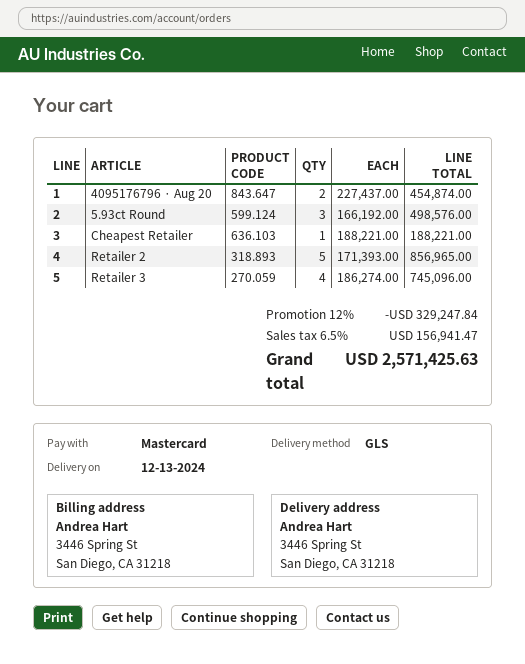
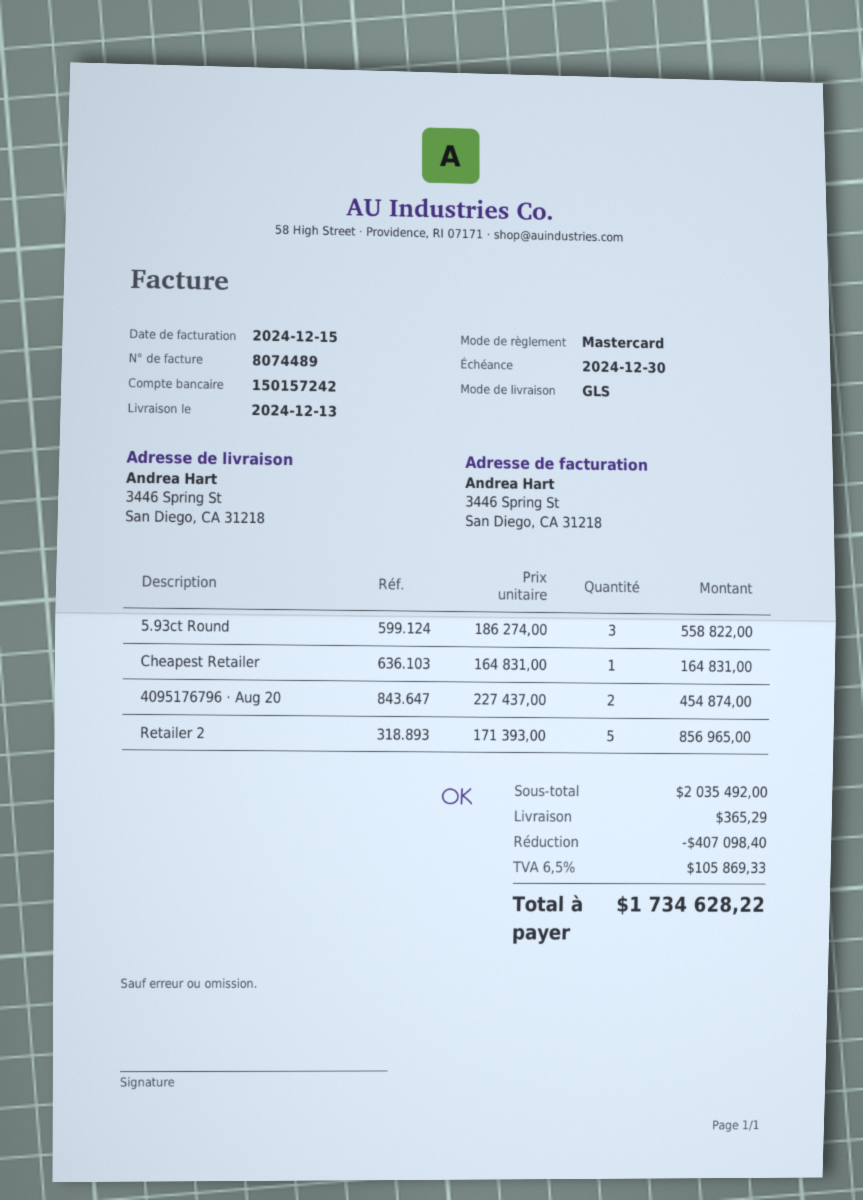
5.93ct Round: 3 x 166192.00 = 498576.00 -> 3 x 186274.00 = 558822.00
Cheapest Retailer: 1 x 188221.00 = 188221.00 -> 1 x 164831.00 = 164831.00
Retailer 3: 4 x 186274.00 = 745096.00 -> none
discount: 329247.84 -> 407098.40
shipping: none -> 365.29
tax: 6.5% = 156941.47 -> 6.5% = 105869.33
total: 2571425.63 -> 1734628.22

